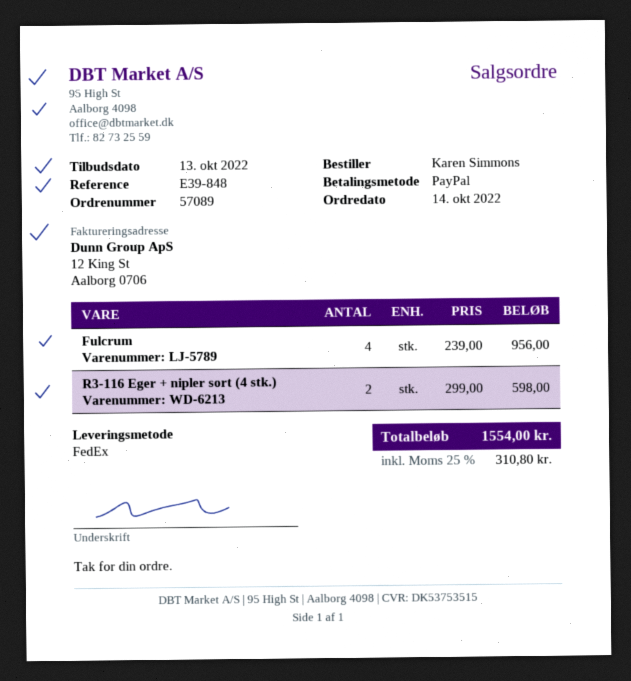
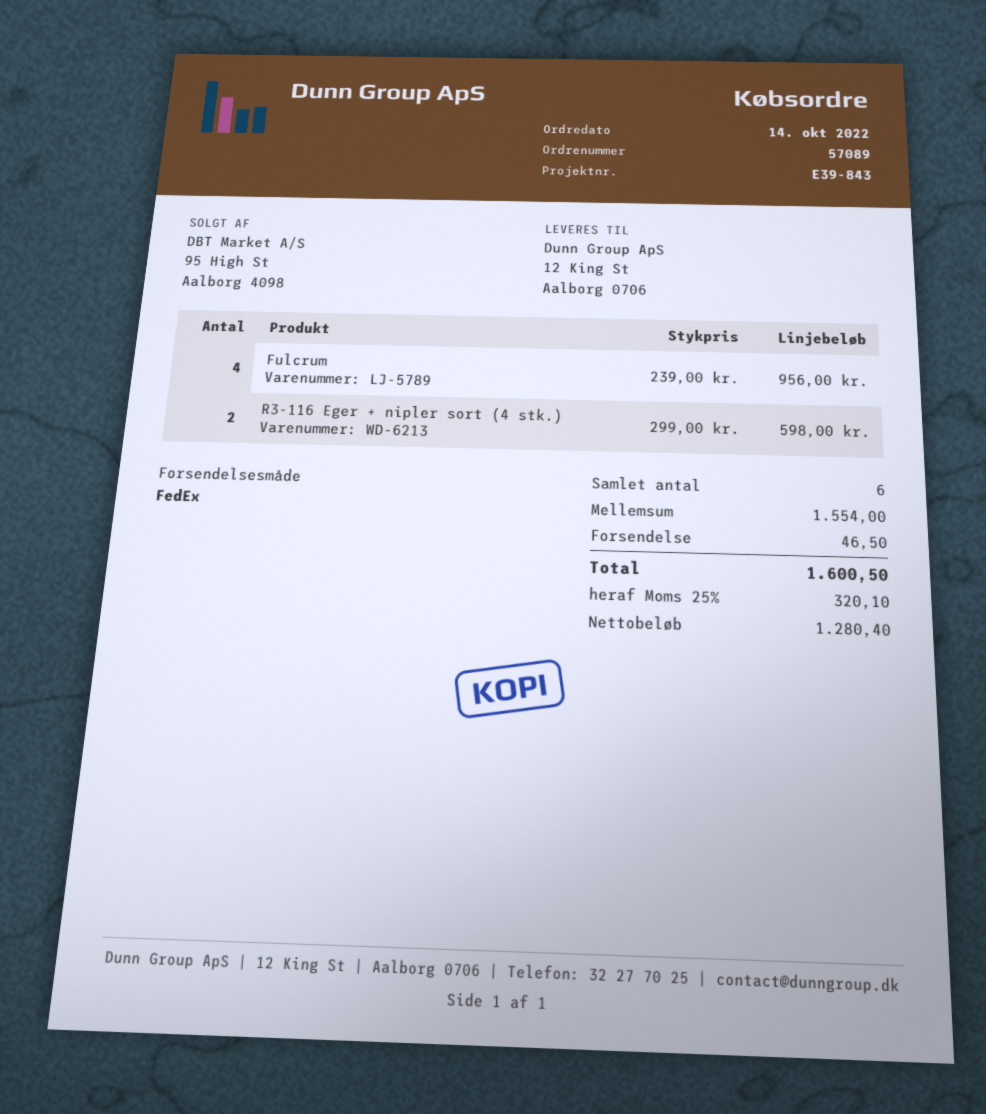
reference: E39-848 -> E39-843
shipping: none -> 46.50
tax: 25% = 310.80 -> 25% = 320.10
total: 1554.00 -> 1600.50

